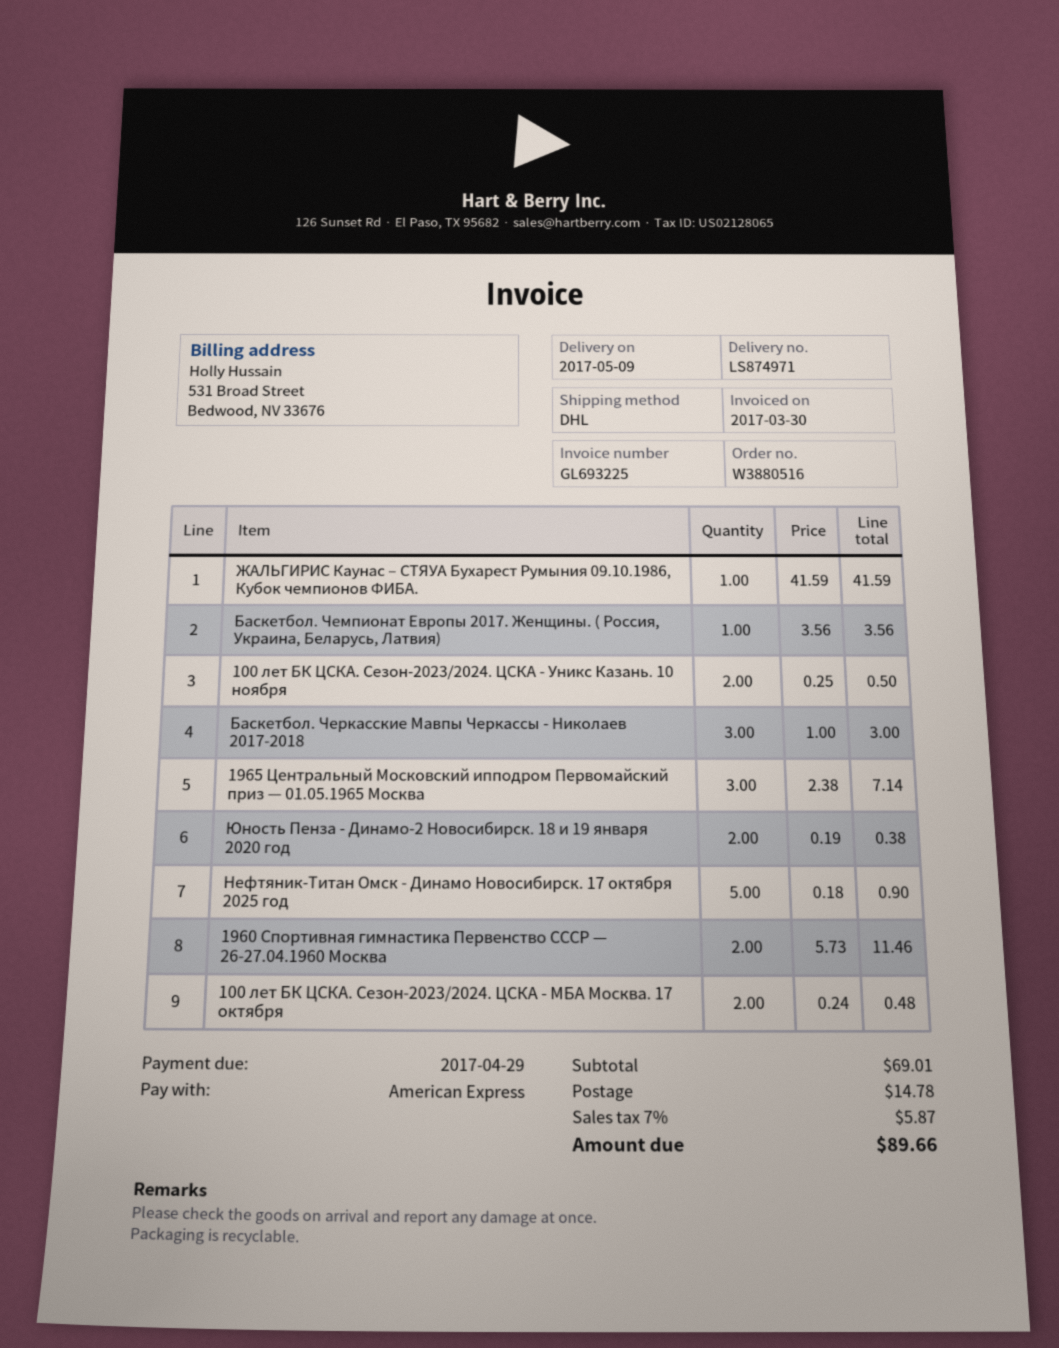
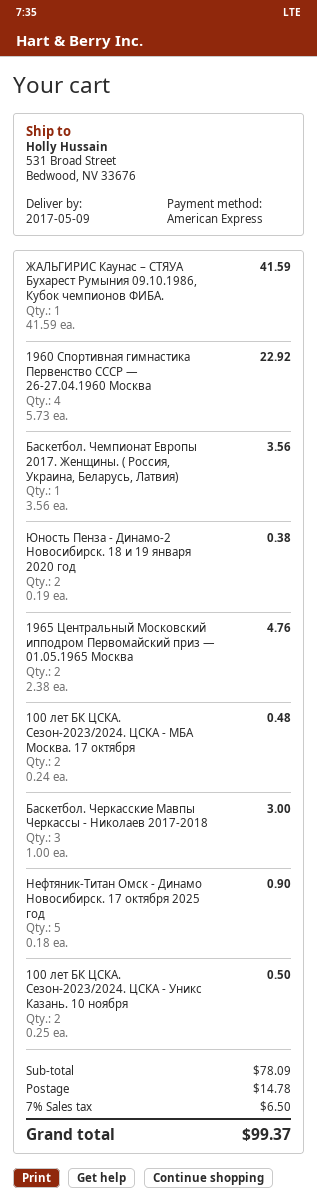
1965 Центральный Московский ипподром Первомайский приз — 01.05.1965 Москва: 3 x 2.38 = 7.14 -> 2 x 2.38 = 4.76
1960 Спортивная гимнастика Первенство СССР — 26-27.04.1960 Москва: 2 x 5.73 = 11.46 -> 4 x 5.73 = 22.92
subtotal: 69.01 -> 78.09
tax: 7% = 5.87 -> 7% = 6.50
total: 89.66 -> 99.37

